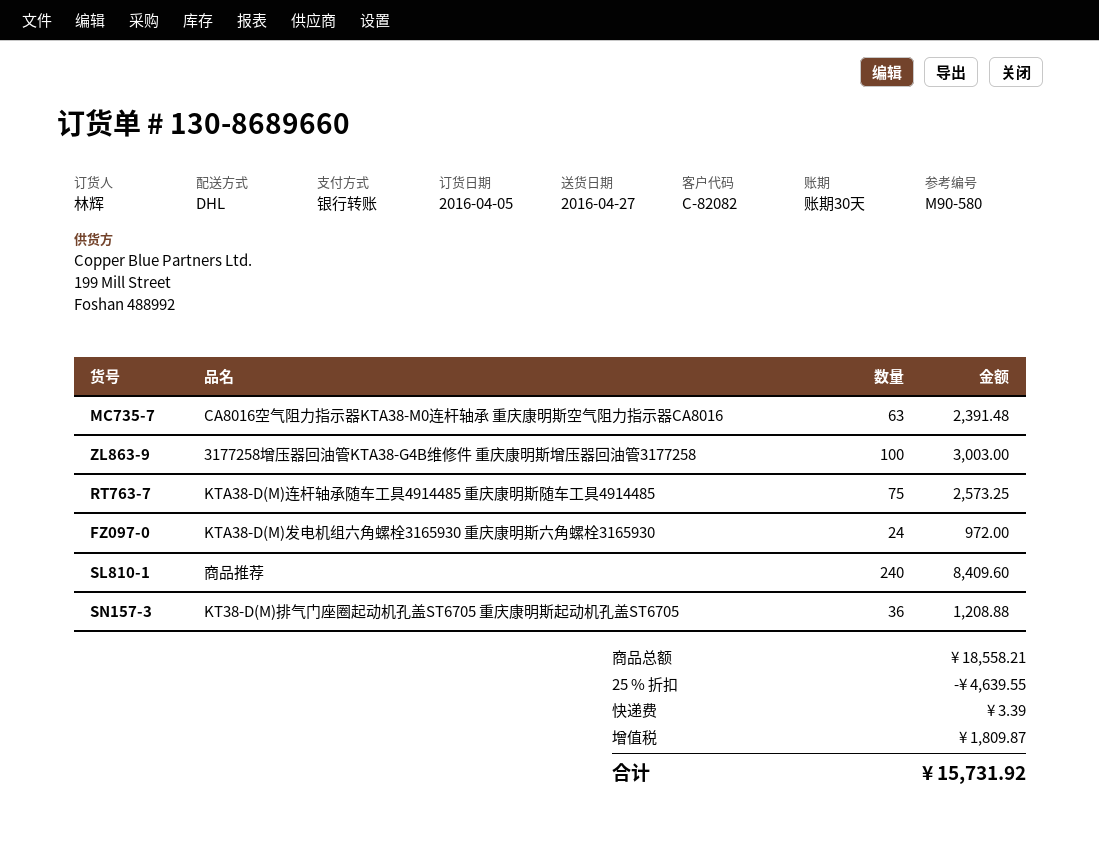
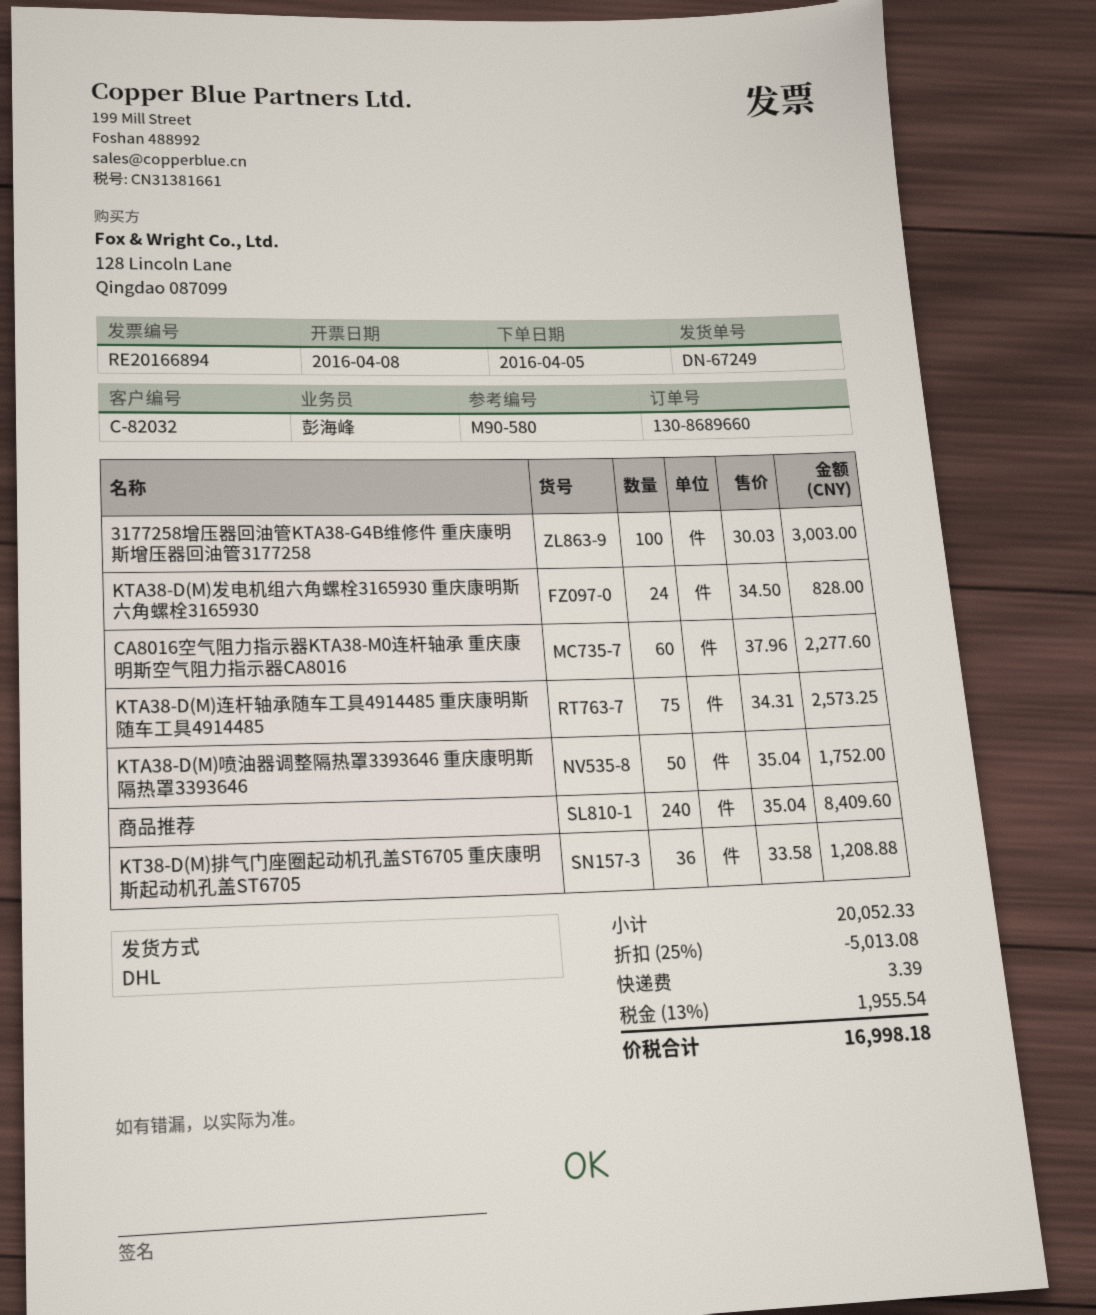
customer number: C-82082 -> C-82032
CA8016空气阻力指示器KTA38-M0连杆轴承 重庆康明斯空气阻力指示器CA8016: 63 for 2391.48 -> 60 for 2277.60
KTA38-D(M)发电机组六角螺栓3165930 重庆康明斯六角螺栓3165930: 24 for 972.00 -> 24 for 828.00
KTA38-D(M)喷油器调整隔热罩3393646 重庆康明斯隔热罩3393646: none -> 50 for 1752.00
subtotal: 18558.21 -> 20052.33
discount: 25% = 4639.55 -> 25% = 5013.08
tax: 1809.87 -> 1955.54
total: 15731.92 -> 16998.18

